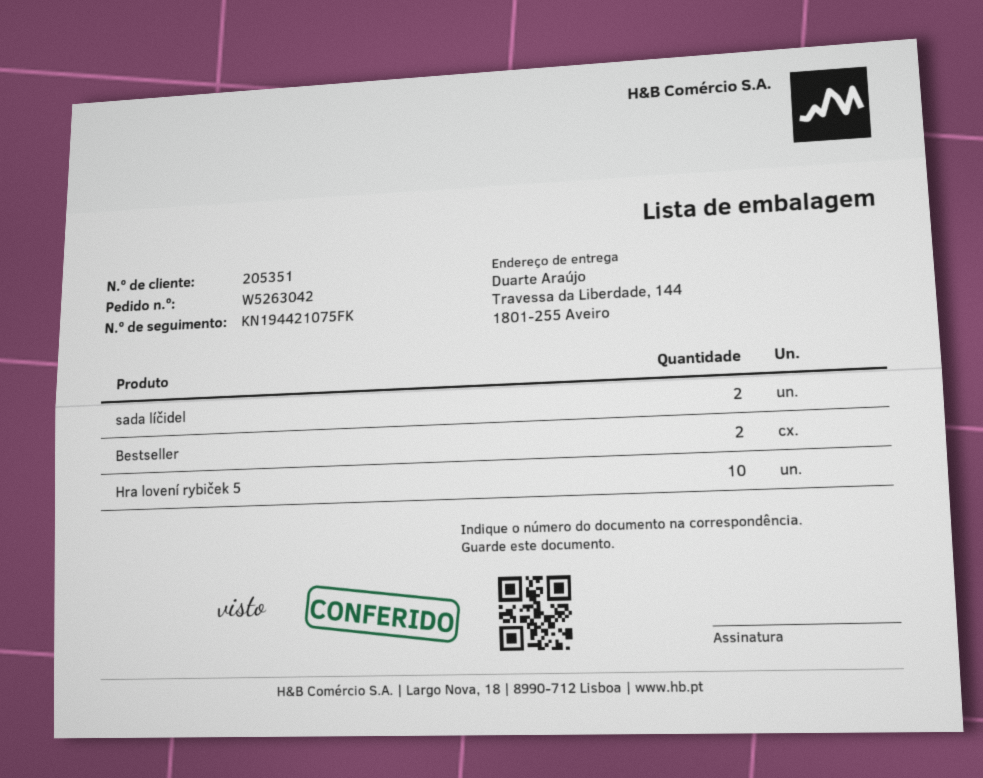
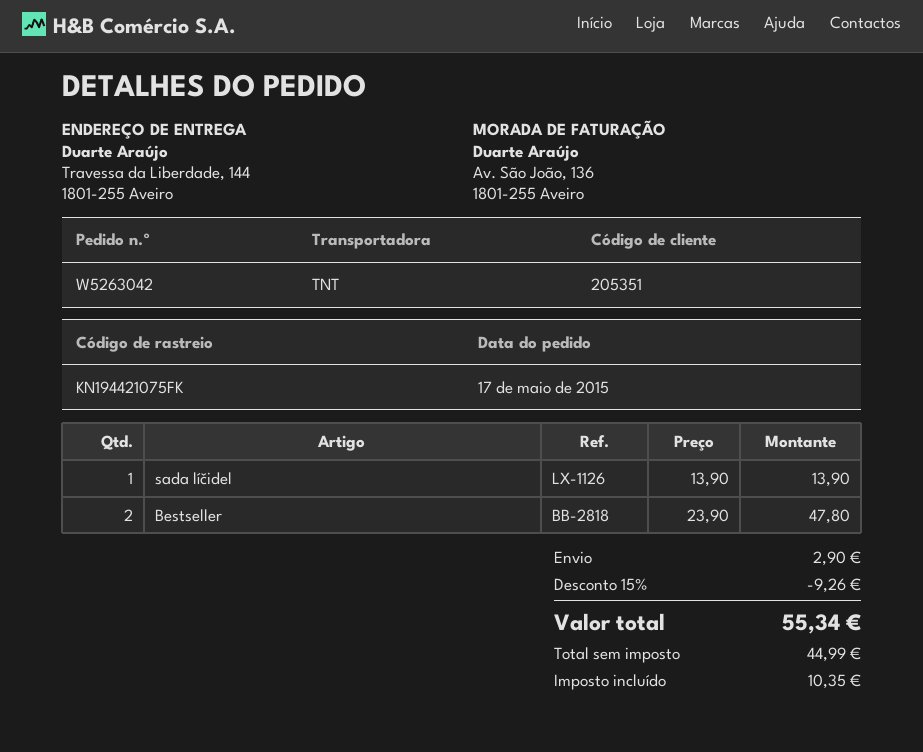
sada líčidel: 2 -> 1
Hra lovení rybiček 5: 10 -> none

